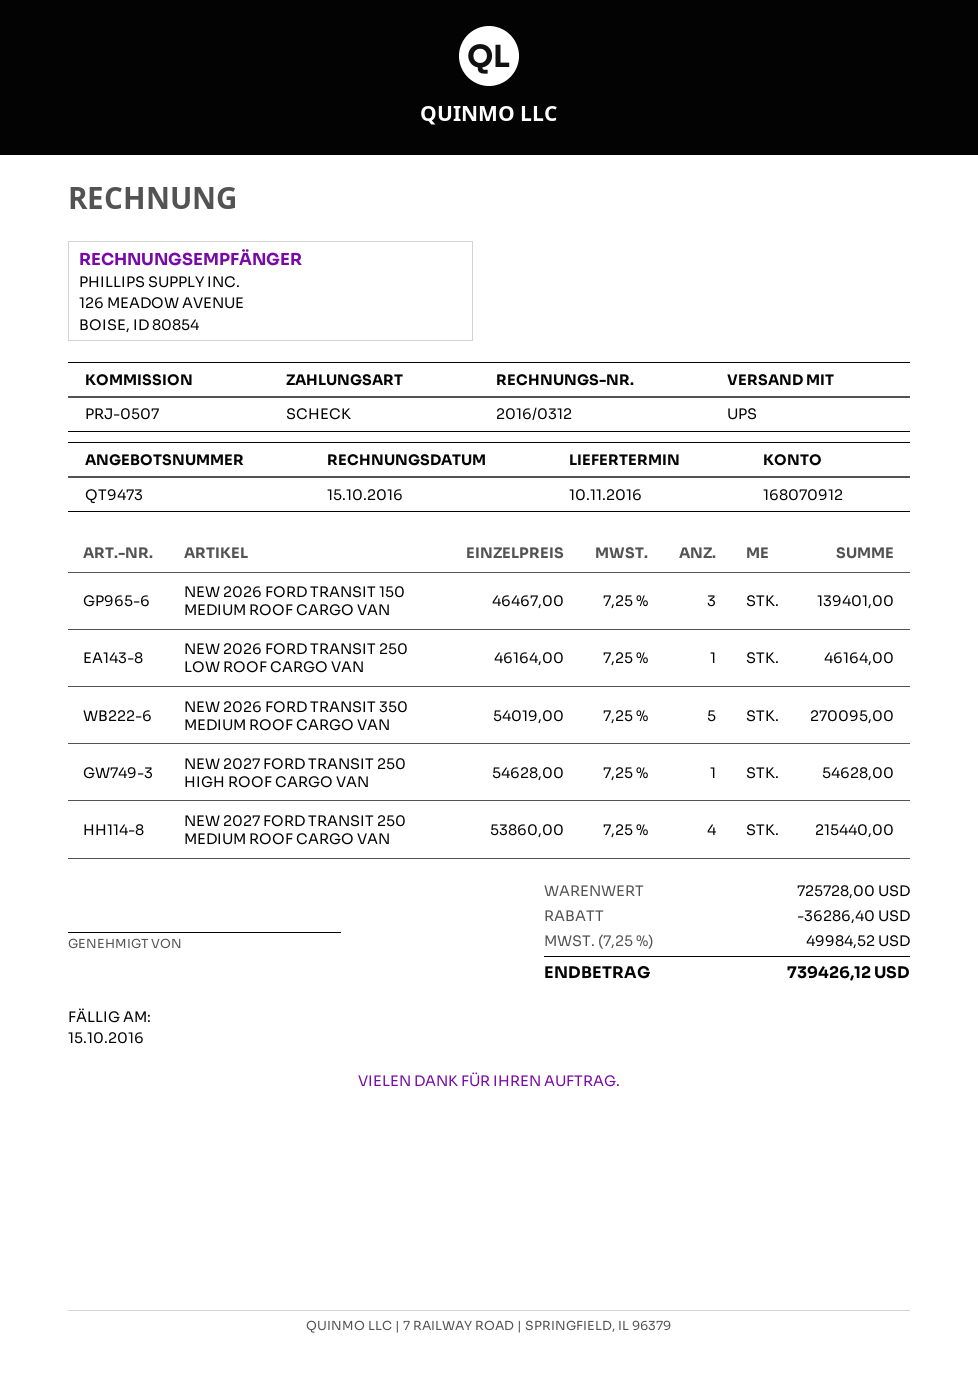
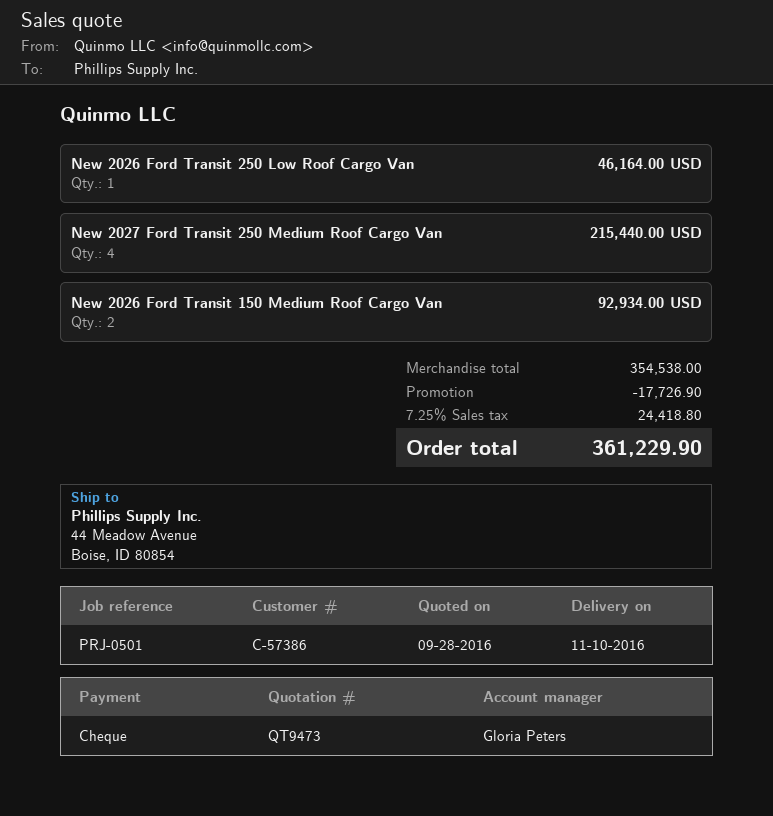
reference: PRJ-0507 -> PRJ-0501
NEW 2026 FORD TRANSIT 150 MEDIUM ROOF CARGO VAN: 3 for 139401.00 -> 2 for 92934.00
NEW 2026 FORD TRANSIT 350 MEDIUM ROOF CARGO VAN: 5 for 270095.00 -> none
NEW 2027 FORD TRANSIT 250 HIGH ROOF CARGO VAN: 1 for 54628.00 -> none
subtotal: 725728.00 -> 354538.00
discount: 36286.40 -> 17726.90
tax: 7.25% = 49984.52 -> 7.25% = 24418.80
total: 739426.12 -> 361229.90

